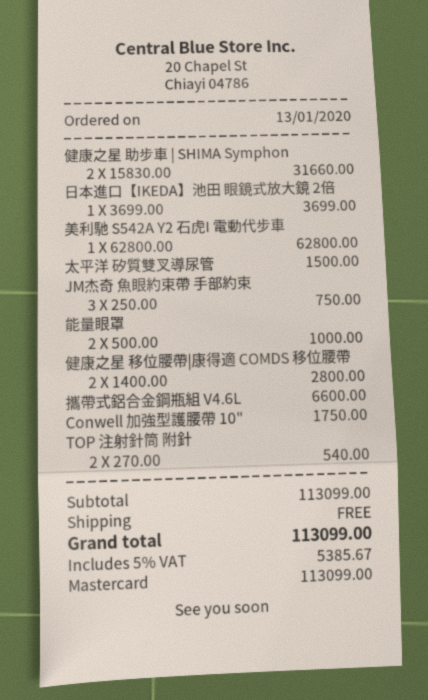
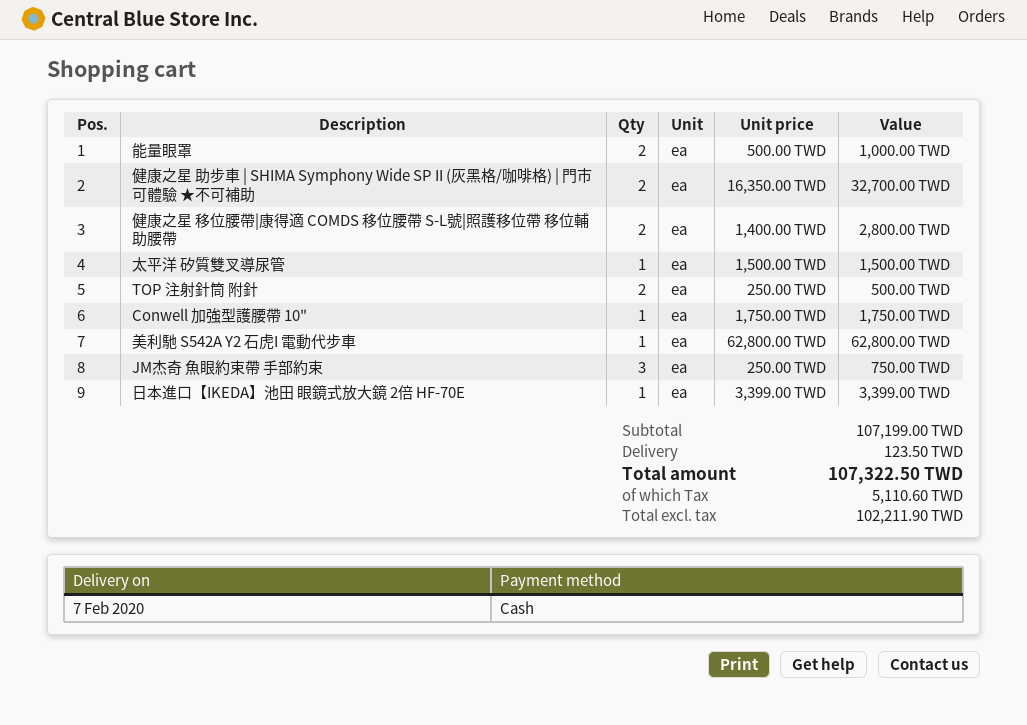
payment method: Mastercard -> cash
健康之星 助步車 | SHIMA Symphon: 2 x 15830.00 = 31660.00 -> 2 x 16350.00 = 32700.00
日本進口【IKEDA】池田 眼鏡式放大鏡 2倍: 1 x 3699.00 = 3699.00 -> 1 x 3399.00 = 3399.00
攜帶式鋁合金鋼瓶組 V4.6L: 1 x 6600.00 = 6600.00 -> none
TOP 注射針筒 附針: 2 x 270.00 = 540.00 -> 2 x 250.00 = 500.00
subtotal: 113099.00 -> 107199.00
shipping: 0.00 -> 123.50
tax: 5385.67 -> 5110.60
total: 113099.00 -> 107322.50

